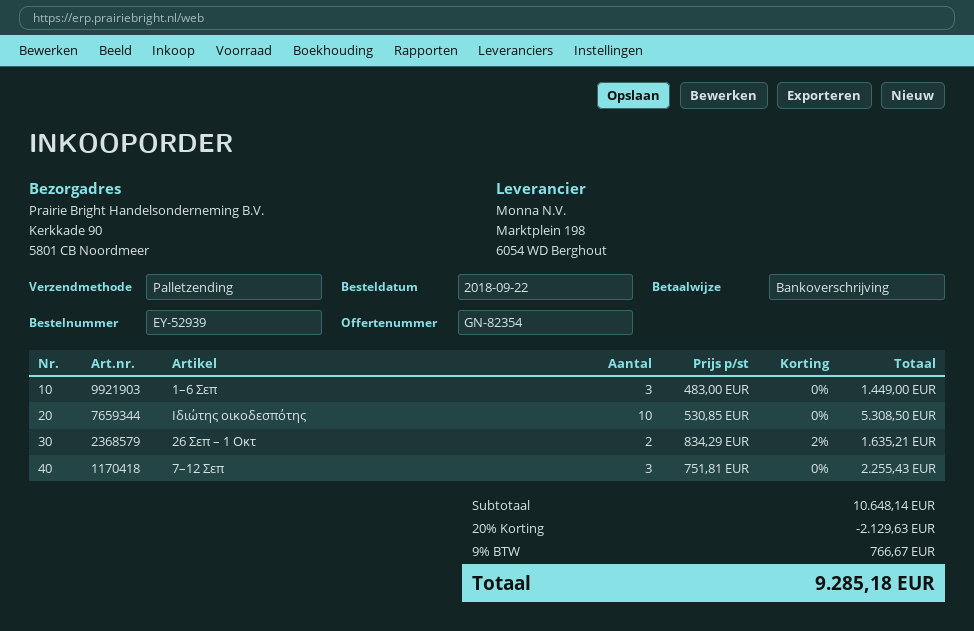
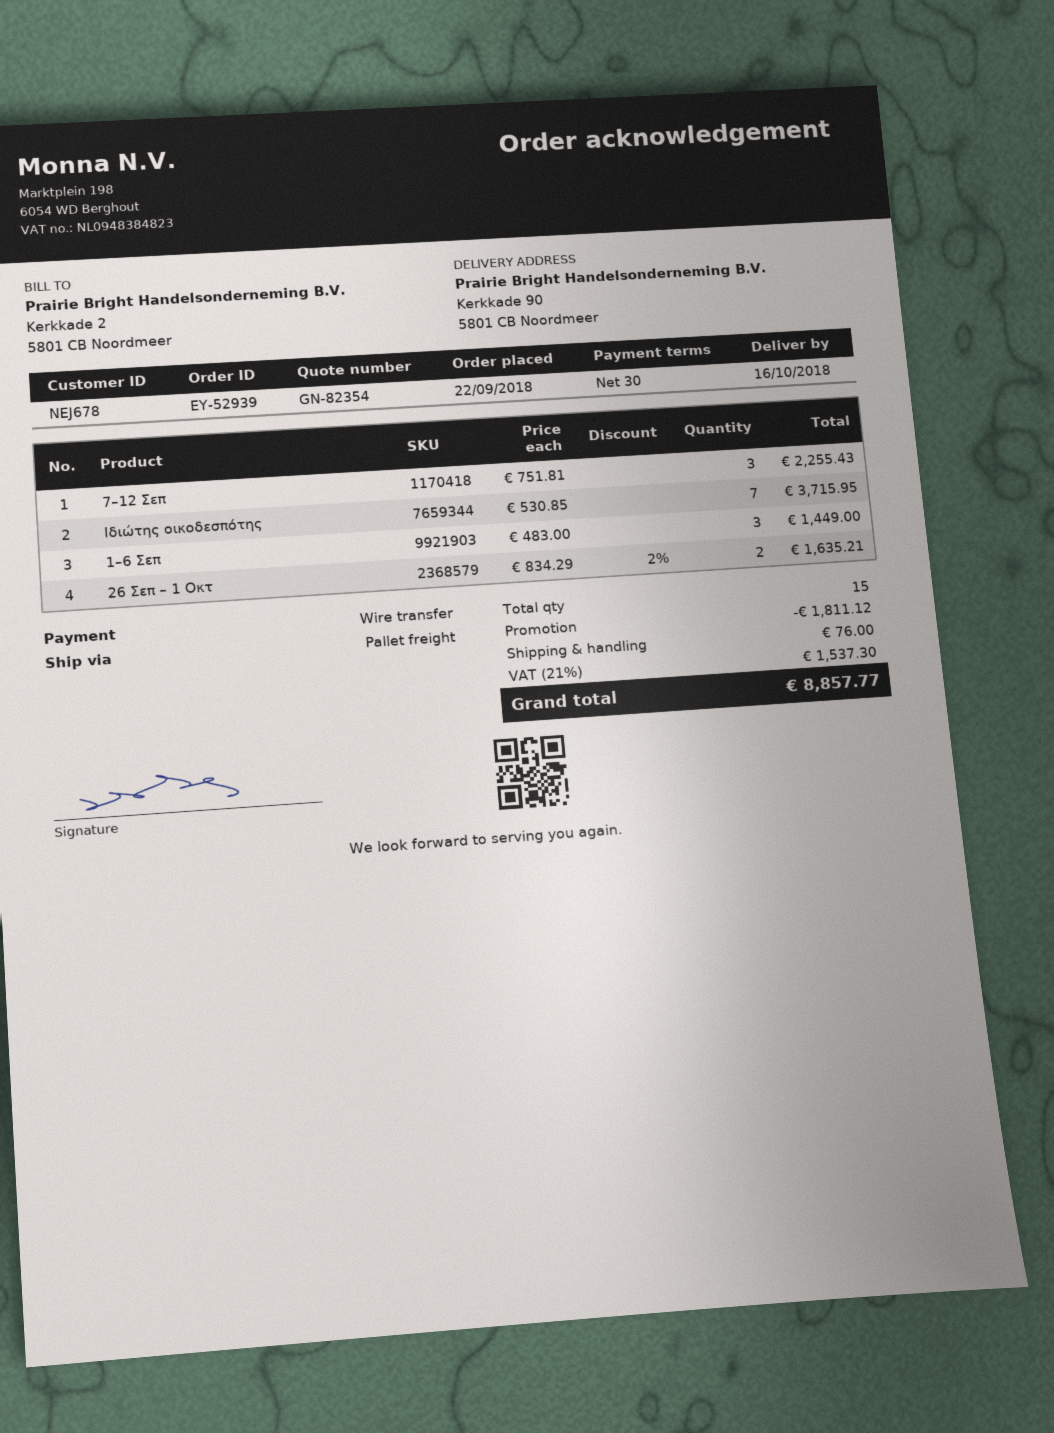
Ιδιώτης οικοδεσπότης: 10 x 530.85 = 5308.50 -> 7 x 530.85 = 3715.95
discount: 2129.63 -> 1811.12
shipping: none -> 76.00
tax: 9% = 766.67 -> 21% = 1537.30
total: 9285.18 -> 8857.77

